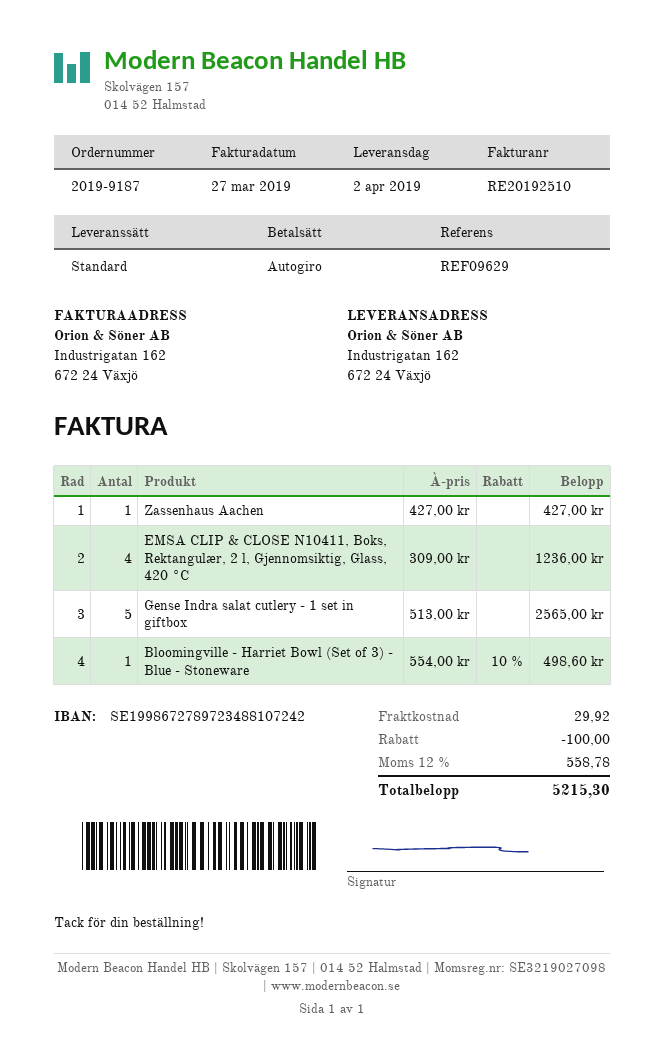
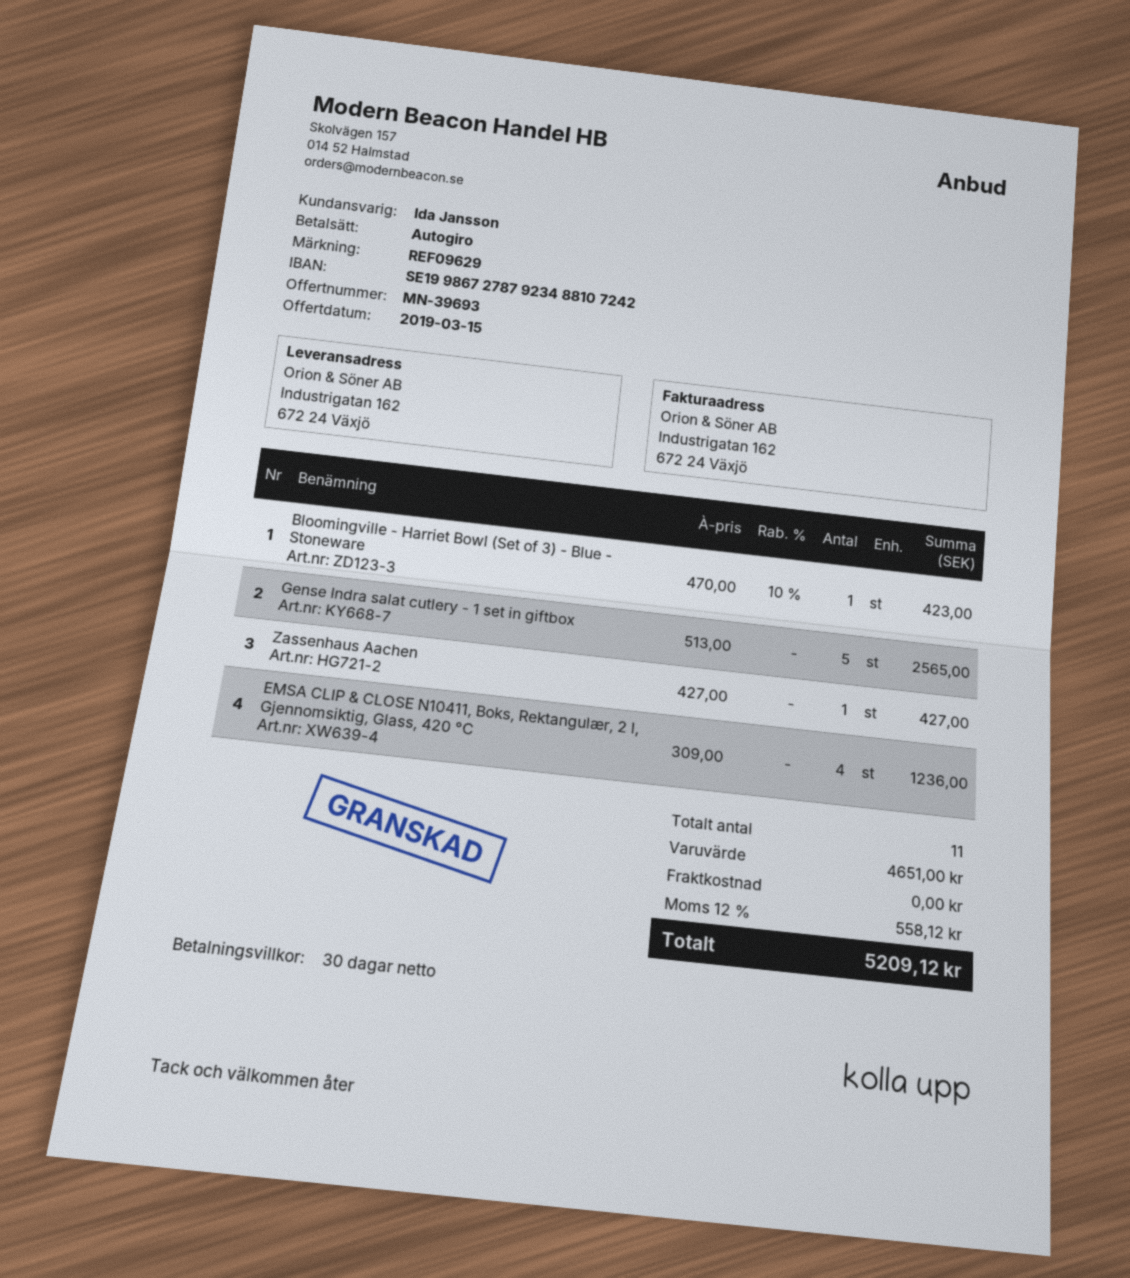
bank account: SE1998672789723488107242 -> SE1998672787923488107242
Bloomingville - Harriet Bowl (Set of 3) - Blue - Stoneware: 1 x 554.00 - 10% = 498.60 -> 1 x 470.00 - 10% = 423.00
discount: 100.00 -> none
shipping: 29.92 -> 0.00
tax: 12% = 558.78 -> 12% = 558.12
total: 5215.30 -> 5209.12

